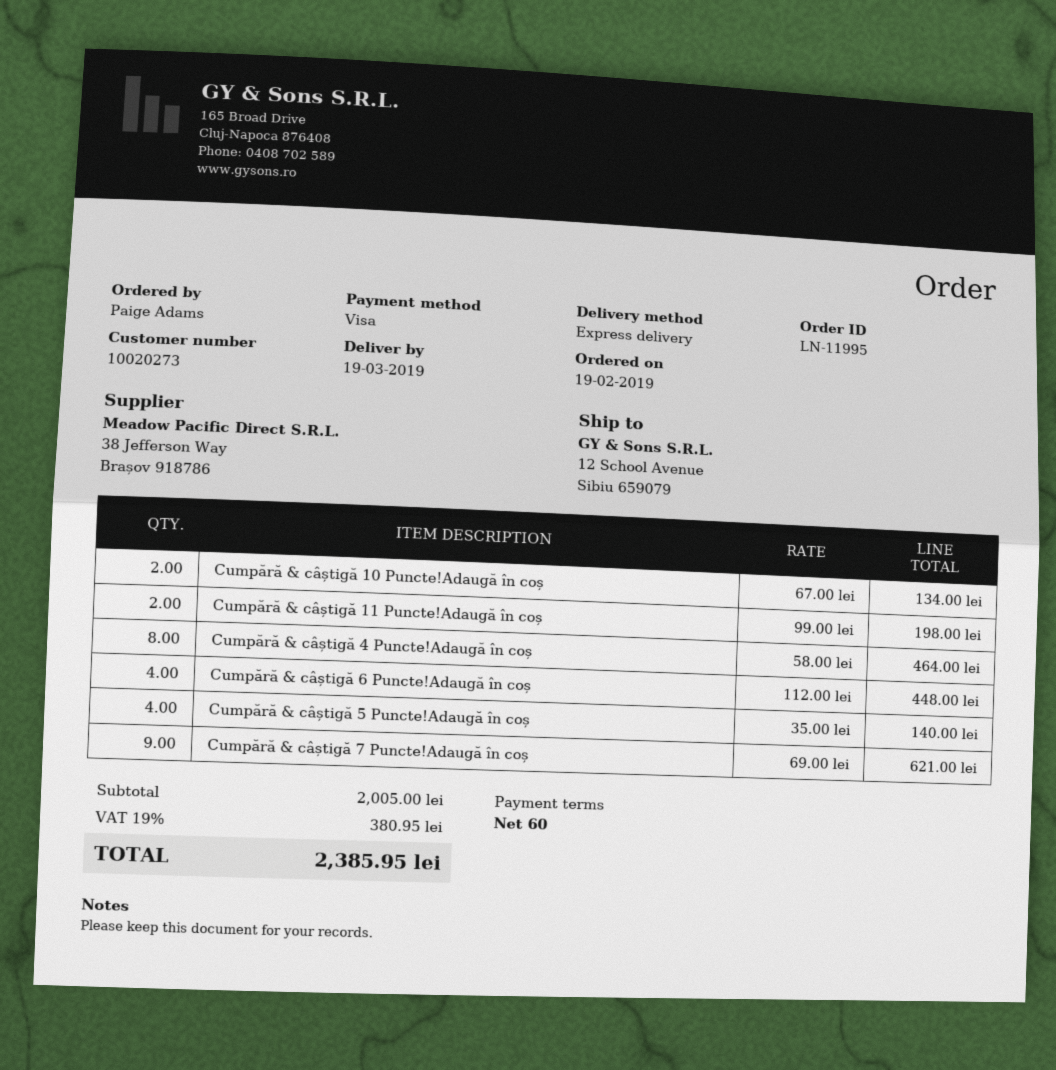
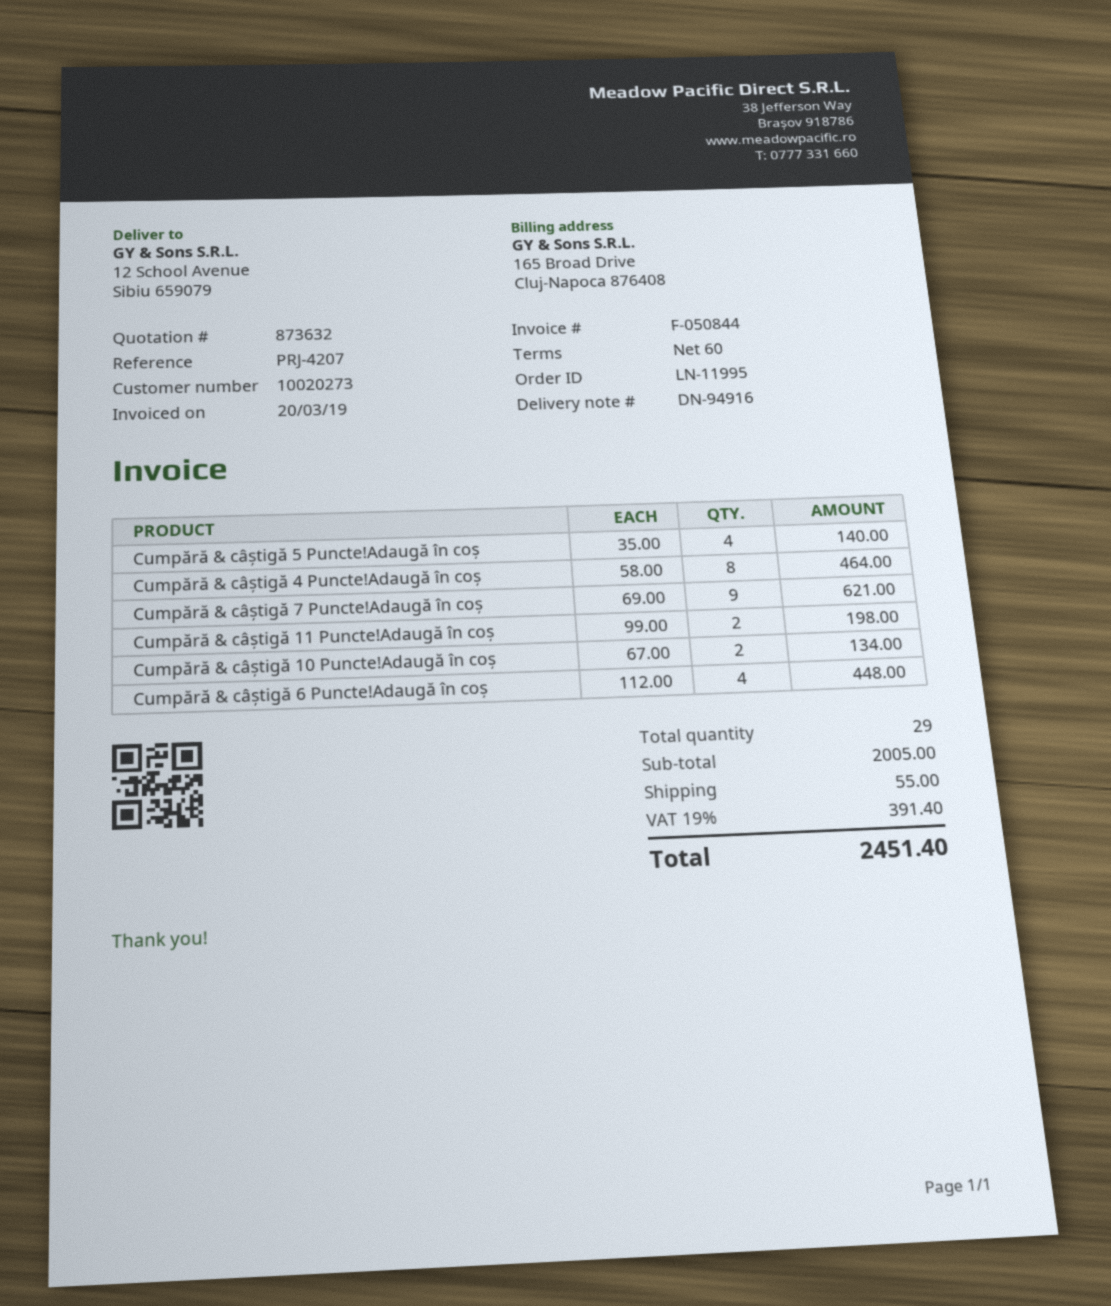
shipping: none -> 55.00
tax: 19% = 380.95 -> 19% = 391.40
total: 2385.95 -> 2451.40

